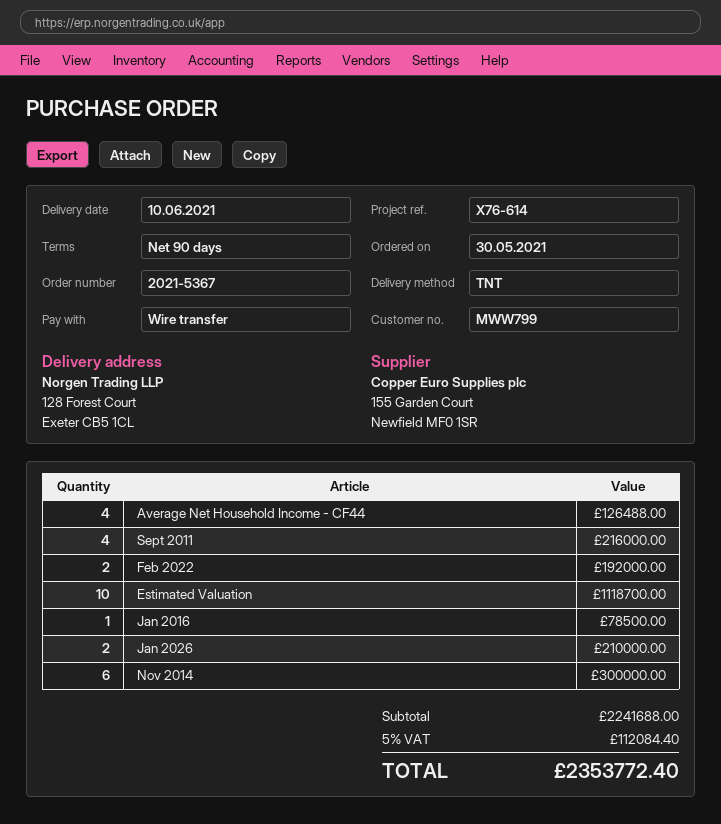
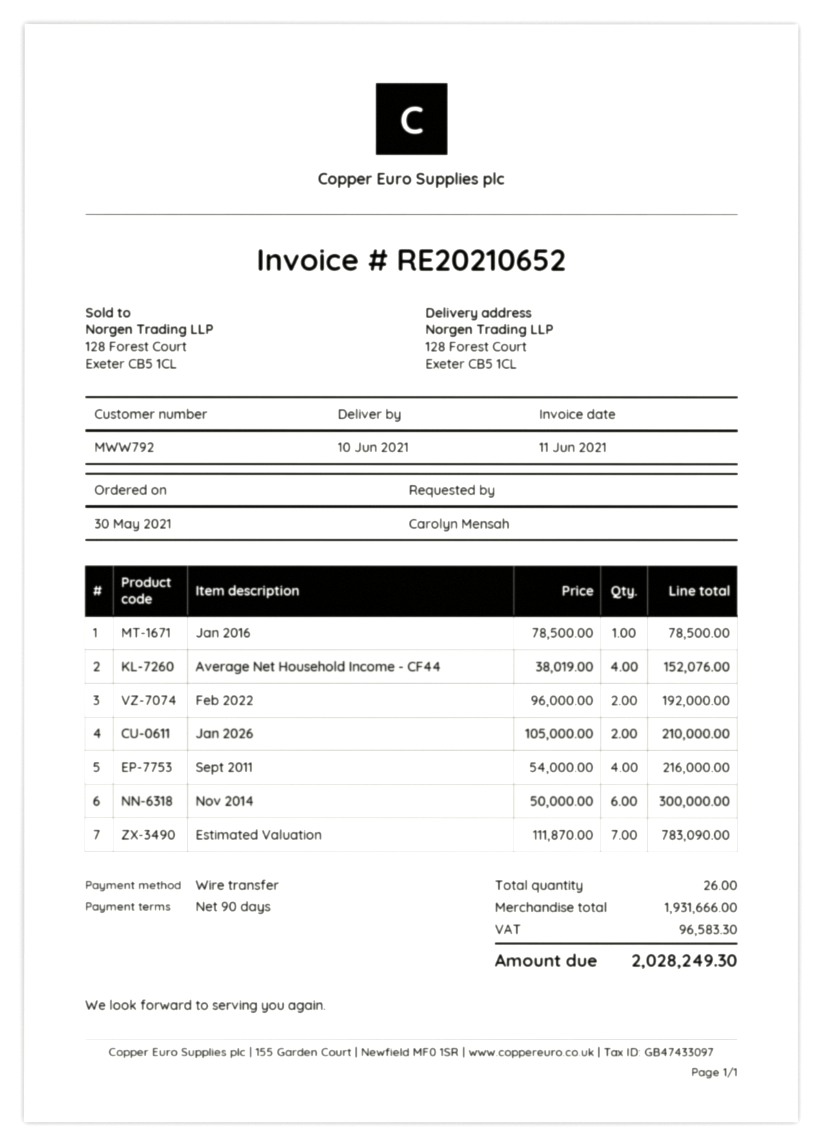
customer number: MWW799 -> MWW792
Average Net Household Income - CF44: 4 for 126488.00 -> 4 for 152076.00
Estimated Valuation: 10 for 1118700.00 -> 7 for 783090.00
subtotal: 2241688.00 -> 1931666.00
tax: 112084.40 -> 96583.30
total: 2353772.40 -> 2028249.30

